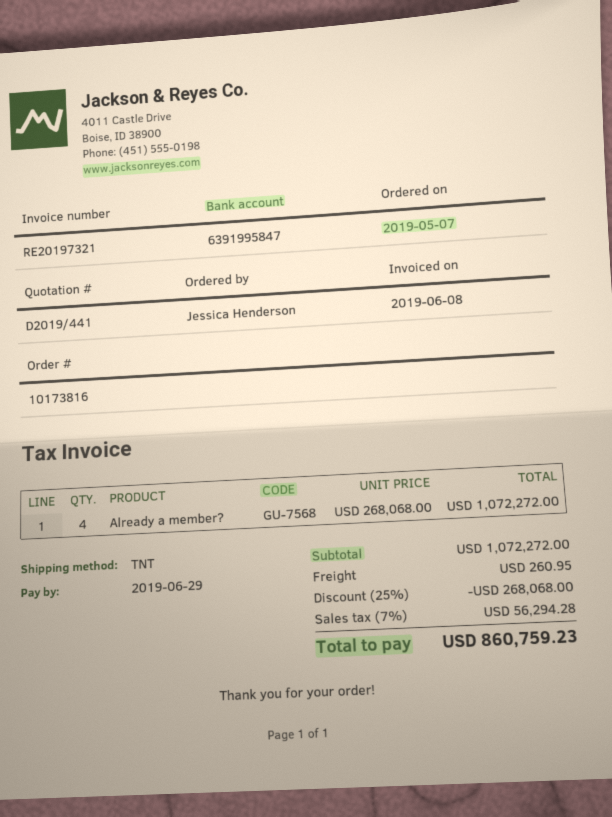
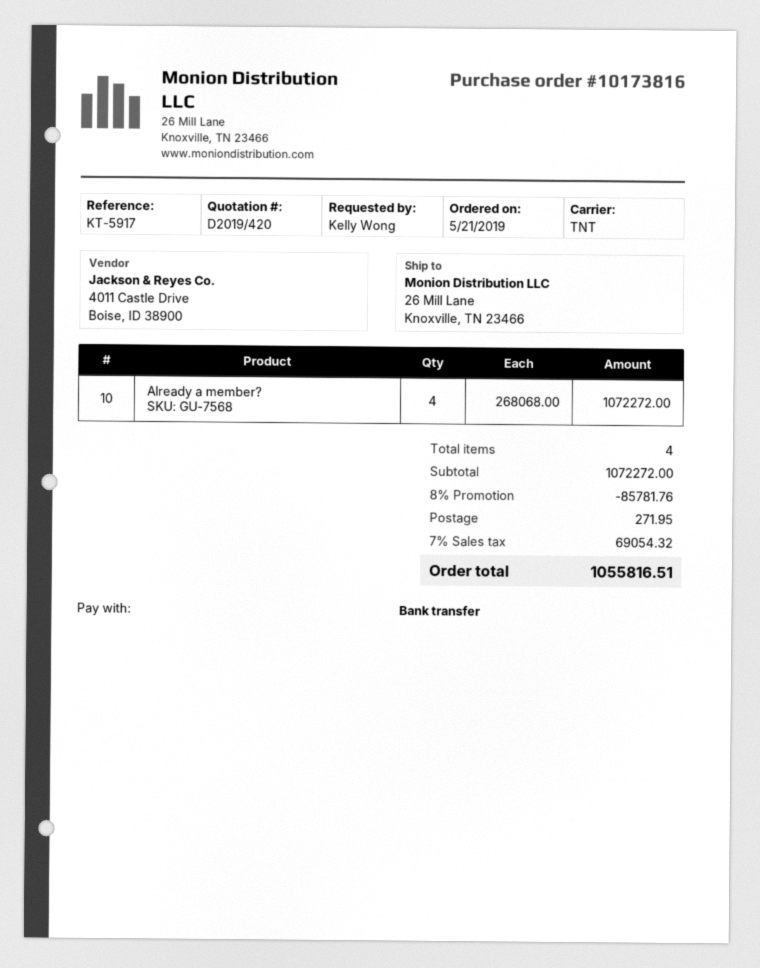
quote number: D2019/441 -> D2019/420
order date: 2019-05-07 -> 2019-05-21
ordered by: Jessica Henderson -> Kelly Wong
discount: 25% = 268068.00 -> 8% = 85781.76
shipping: 260.95 -> 271.95
tax: 7% = 56294.28 -> 7% = 69054.32
total: 860759.23 -> 1055816.51

